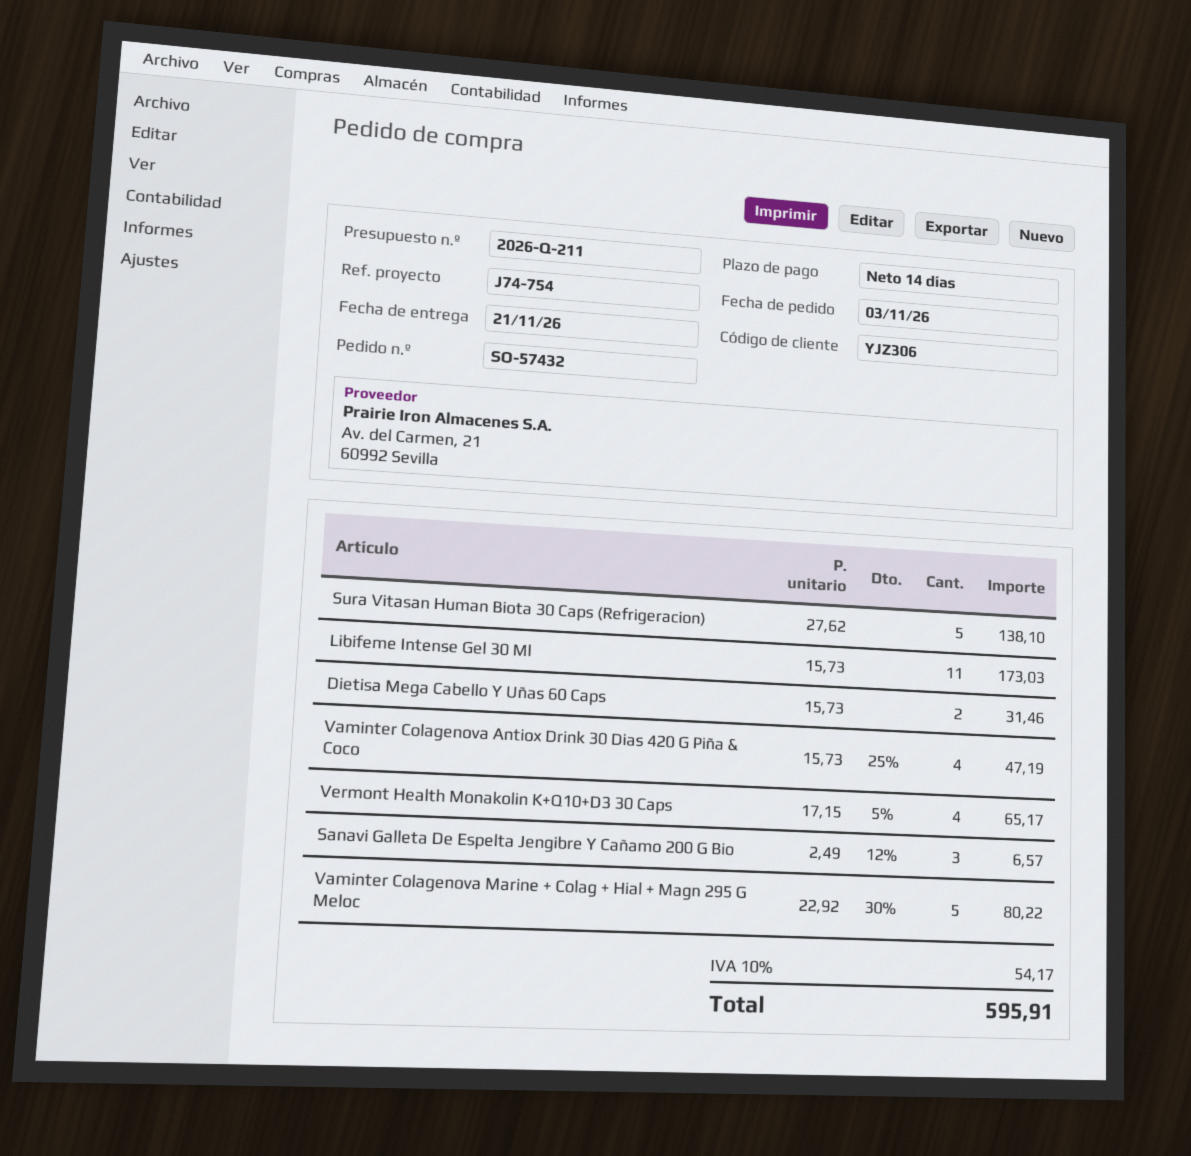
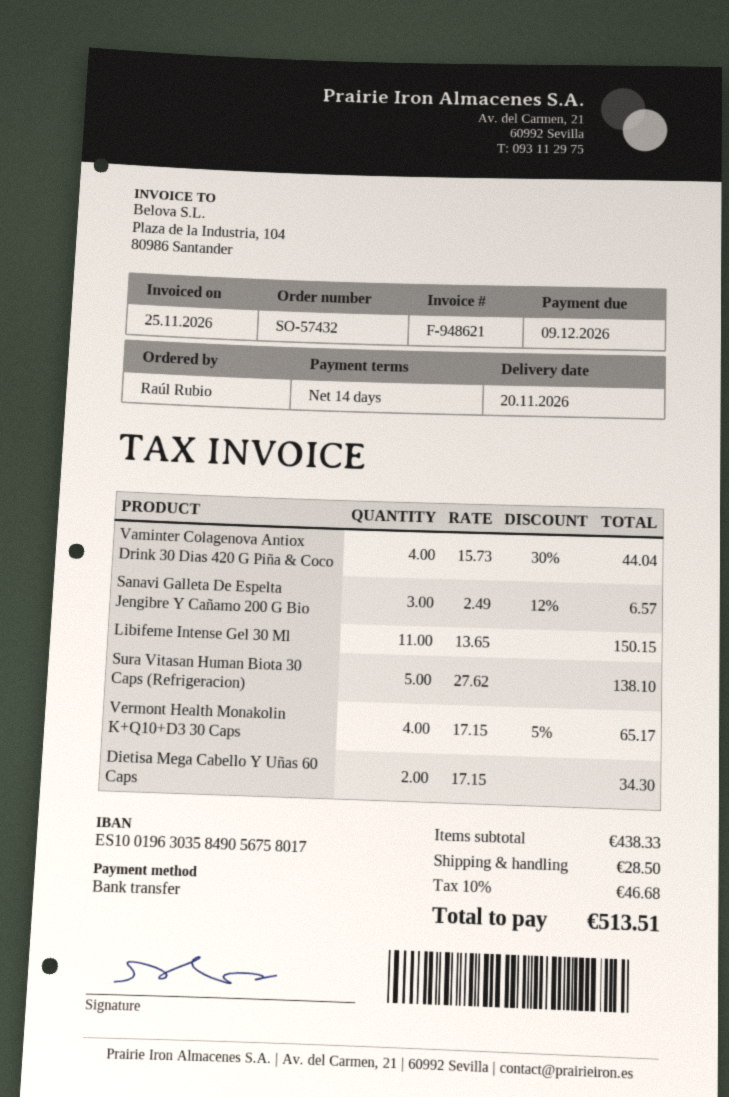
delivery date: 2026-11-21 -> 2026-11-20
Libifeme Intense Gel 30 Ml: 11 x 15.73 = 173.03 -> 11 x 13.65 = 150.15
Dietisa Mega Cabello Y Uñas 60 Caps: 2 x 15.73 = 31.46 -> 2 x 17.15 = 34.30
Vaminter Colagenova Antiox Drink 30 Dias 420 G Piña & Coco: 4 x 15.73 - 25% = 47.19 -> 4 x 15.73 - 30% = 44.04
Vaminter Colagenova Marine + Colag + Hial + Magn 295 G Meloc: 5 x 22.92 - 30% = 80.22 -> none
shipping: none -> 28.50
tax: 10% = 54.17 -> 10% = 46.68
total: 595.91 -> 513.51

